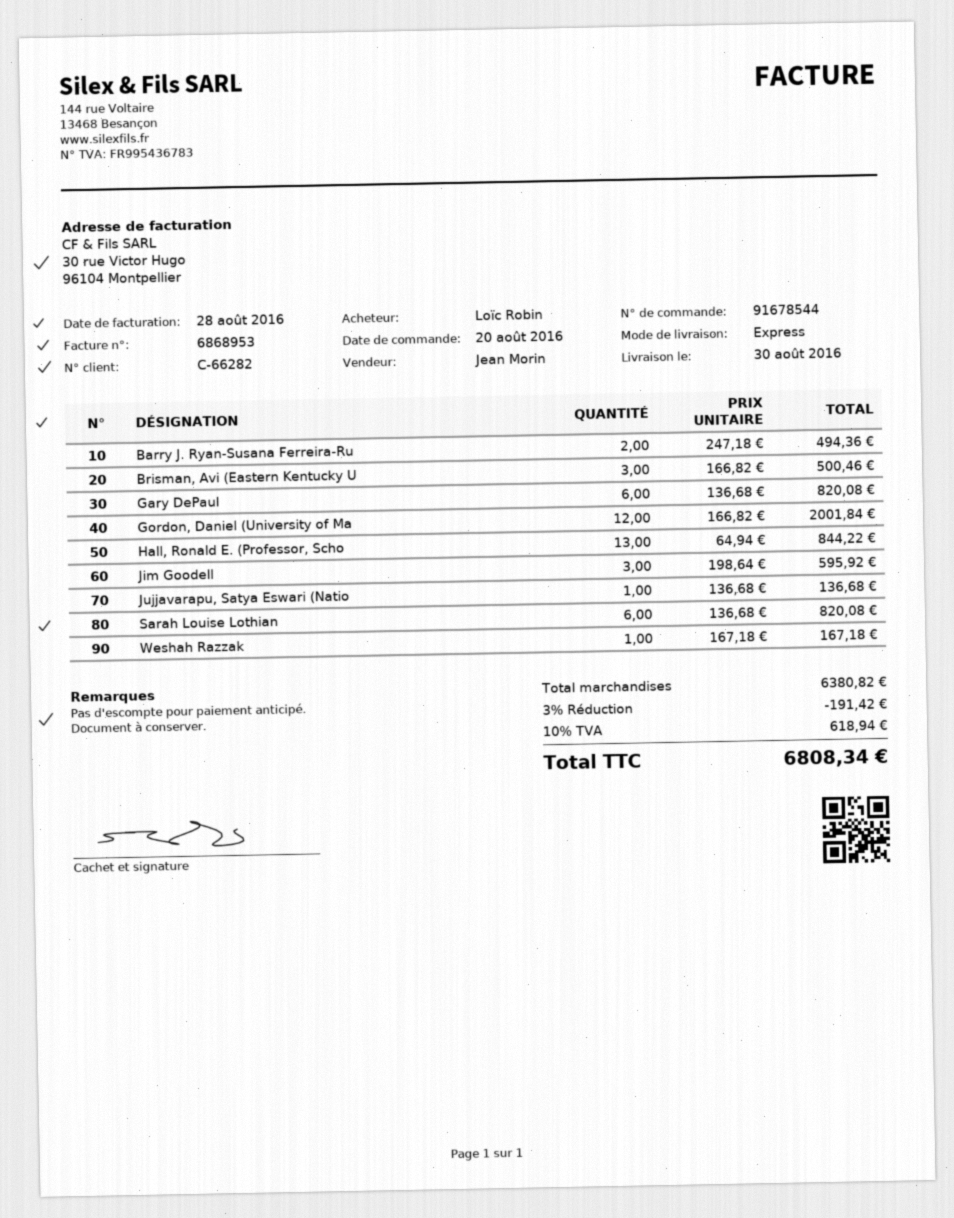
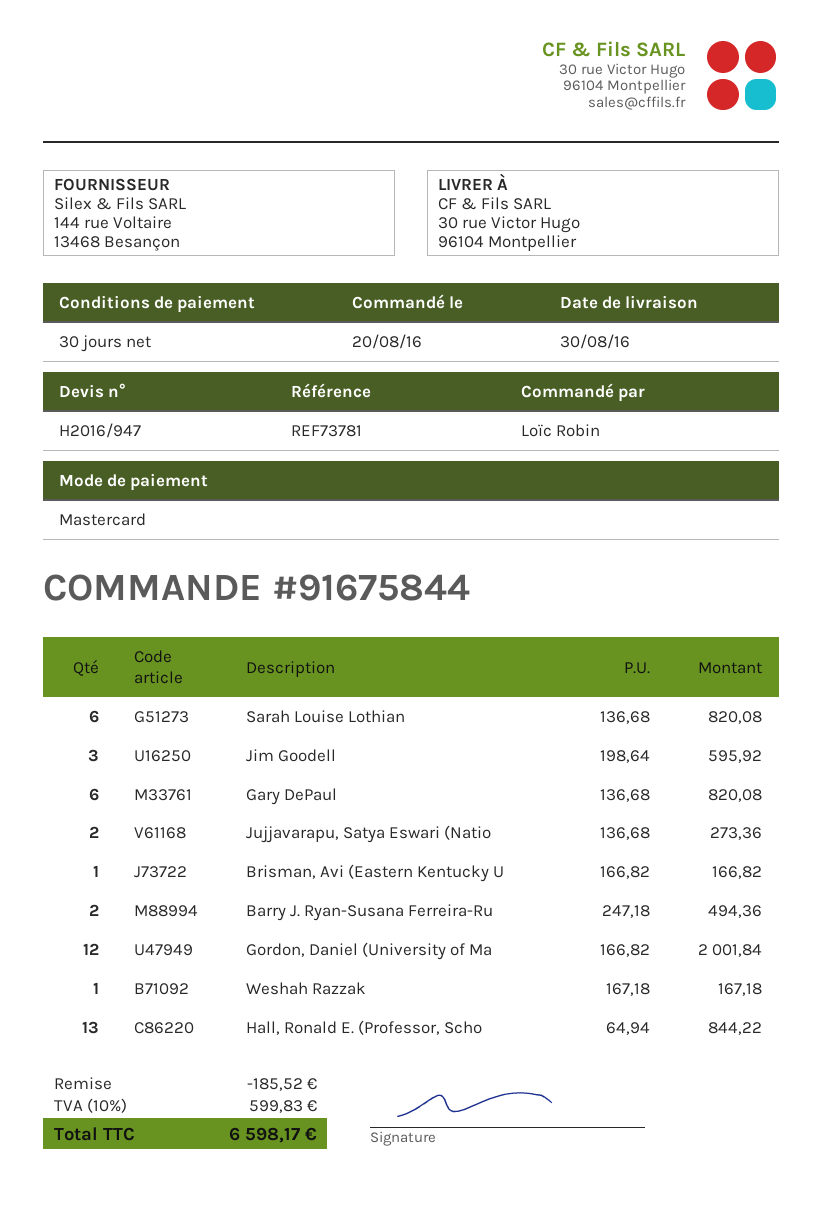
order number: 91678544 -> 91675844
Brisman, Avi (Eastern Kentucky U: 3 x 166.82 = 500.46 -> 1 x 166.82 = 166.82
Jujjavarapu, Satya Eswari (Natio: 1 x 136.68 = 136.68 -> 2 x 136.68 = 273.36
discount: 191.42 -> 185.52
tax: 10% = 618.94 -> 10% = 599.83
total: 6808.34 -> 6598.17

